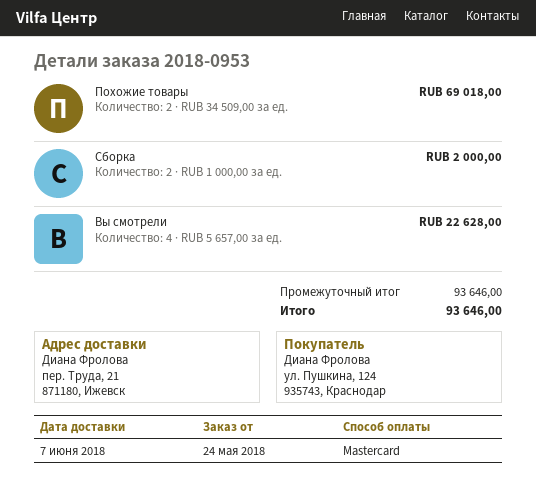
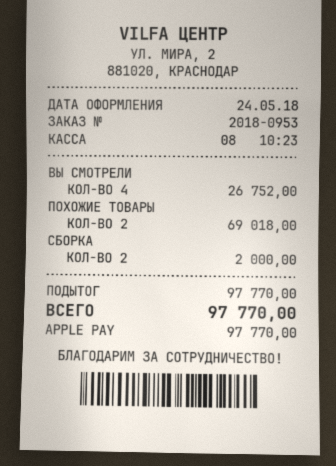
payment method: Mastercard -> Apple Pay
Вы смотрели: 4 for 22628.00 -> 4 for 26752.00
subtotal: 93646.00 -> 97770.00
total: 93646.00 -> 97770.00

